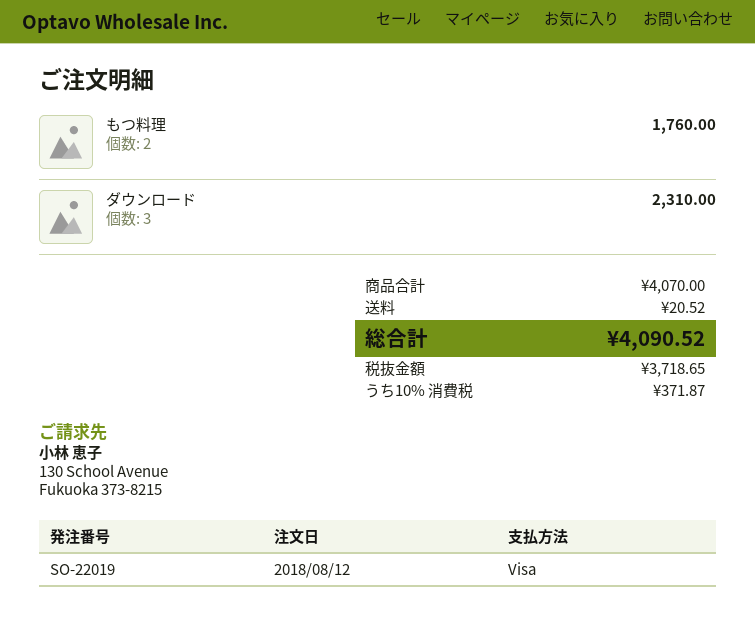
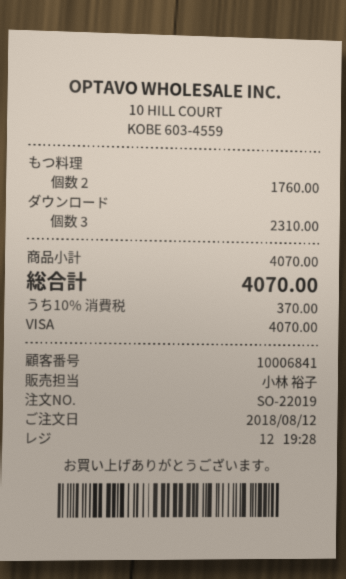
shipping: 20.52 -> none
tax: 10% = 371.87 -> 10% = 370.00
total: 4090.52 -> 4070.00

